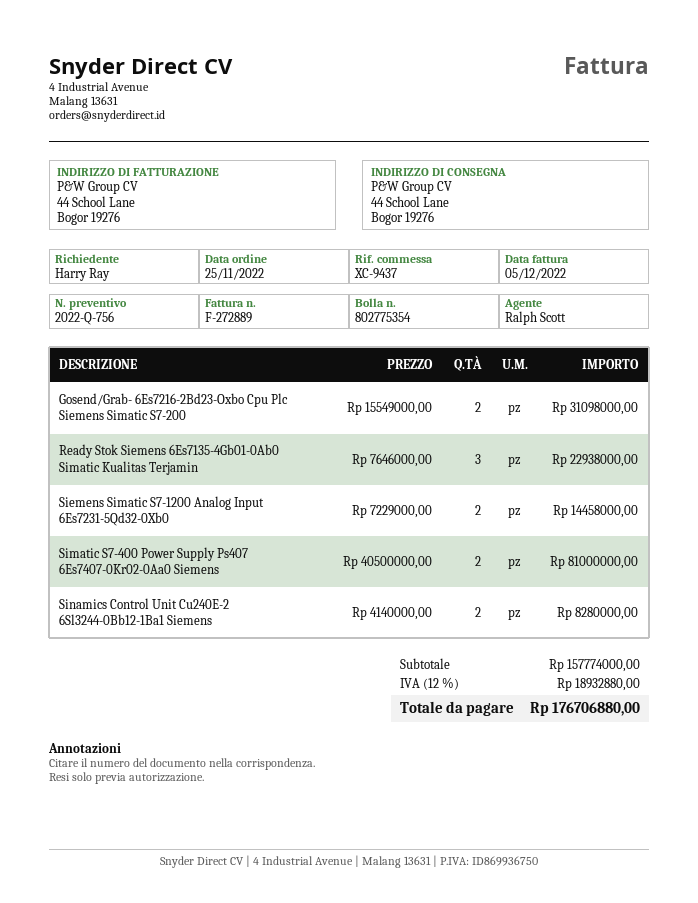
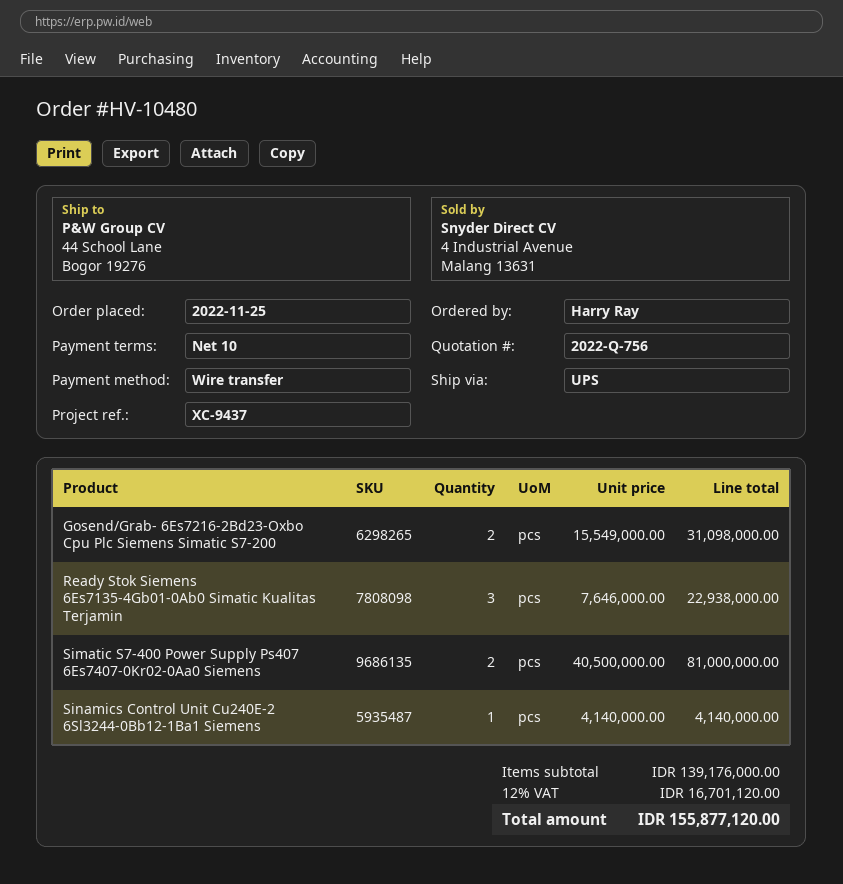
Siemens Simatic S7-1200 Analog Input 6Es7231-5Qd32-0Xb0: 2 x 7229000.00 = 14458000.00 -> none
Sinamics Control Unit Cu240E-2 6Sl3244-0Bb12-1Ba1 Siemens: 2 x 4140000.00 = 8280000.00 -> 1 x 4140000.00 = 4140000.00
subtotal: 157774000.00 -> 139176000.00
tax: 12% = 18932880.00 -> 12% = 16701120.00
total: 176706880.00 -> 155877120.00

